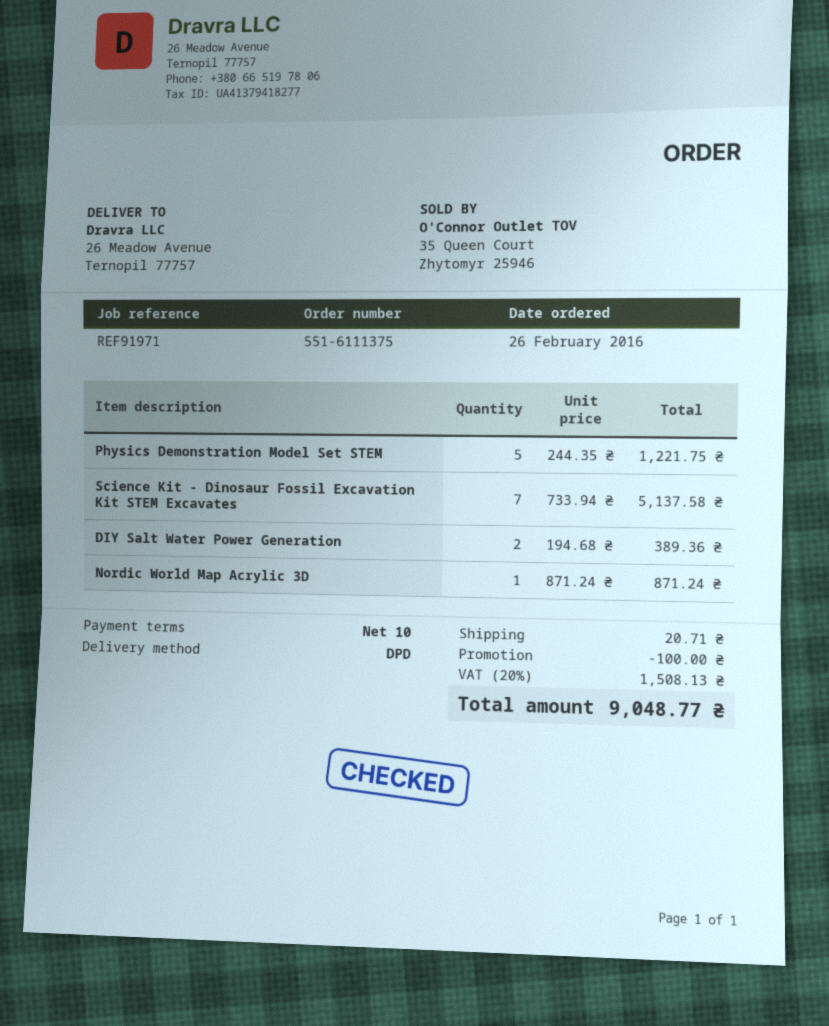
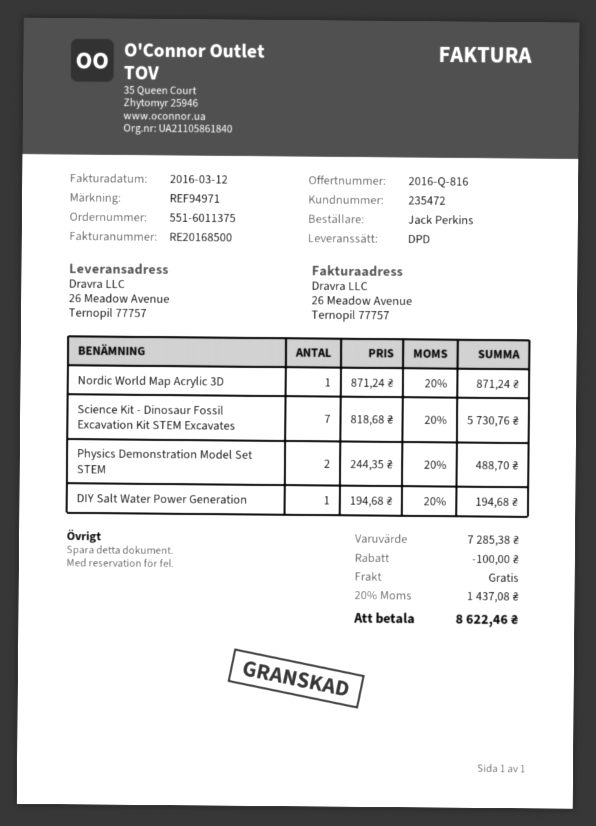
order number: 551-6111375 -> 551-6011375
reference: REF91971 -> REF94971
Physics Demonstration Model Set STEM: 5 x 244.35 = 1221.75 -> 2 x 244.35 = 488.70
Science Kit - Dinosaur Fossil Excavation Kit STEM Excavates: 7 x 733.94 = 5137.58 -> 7 x 818.68 = 5730.76
DIY Salt Water Power Generation: 2 x 194.68 = 389.36 -> 1 x 194.68 = 194.68
shipping: 20.71 -> 0.00
tax: 20% = 1508.13 -> 20% = 1437.08
total: 9048.77 -> 8622.46

